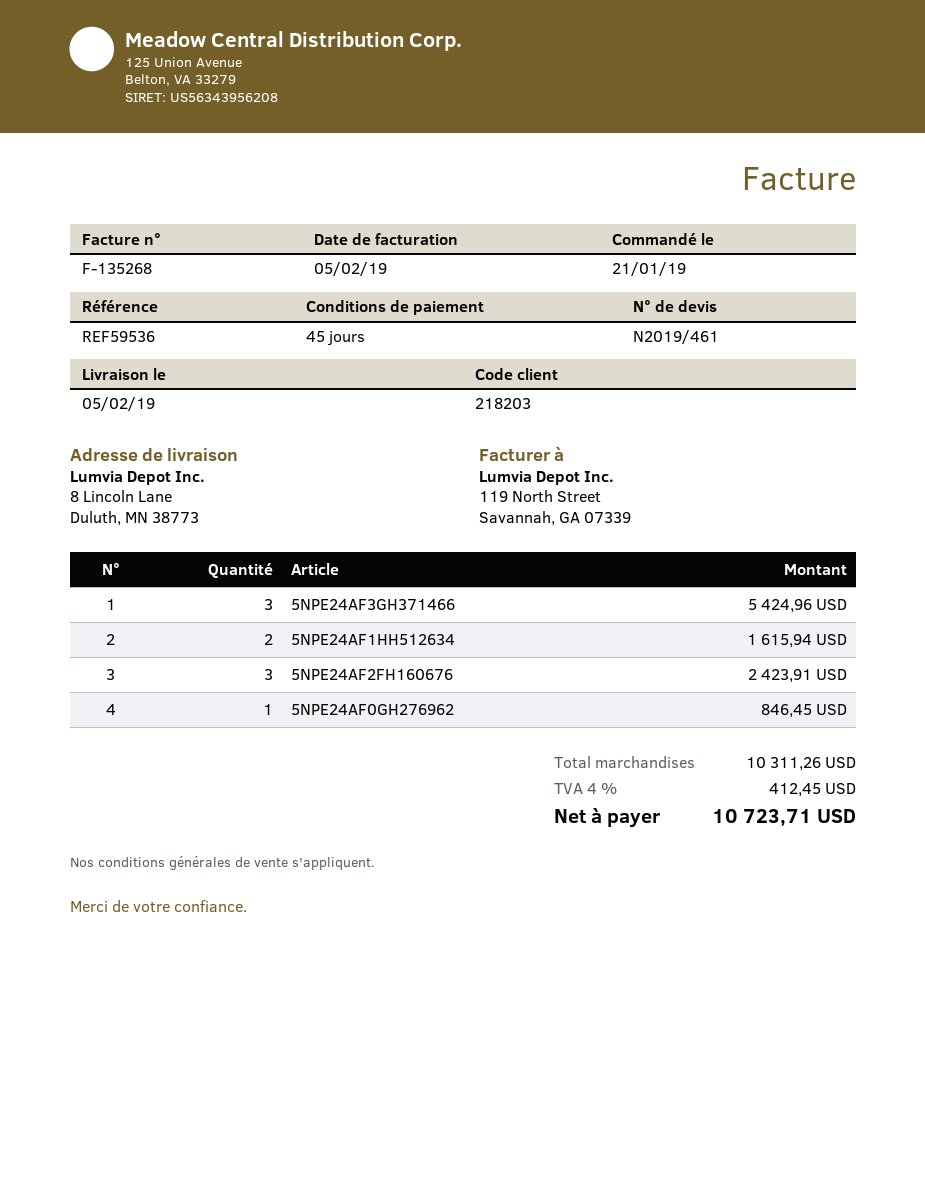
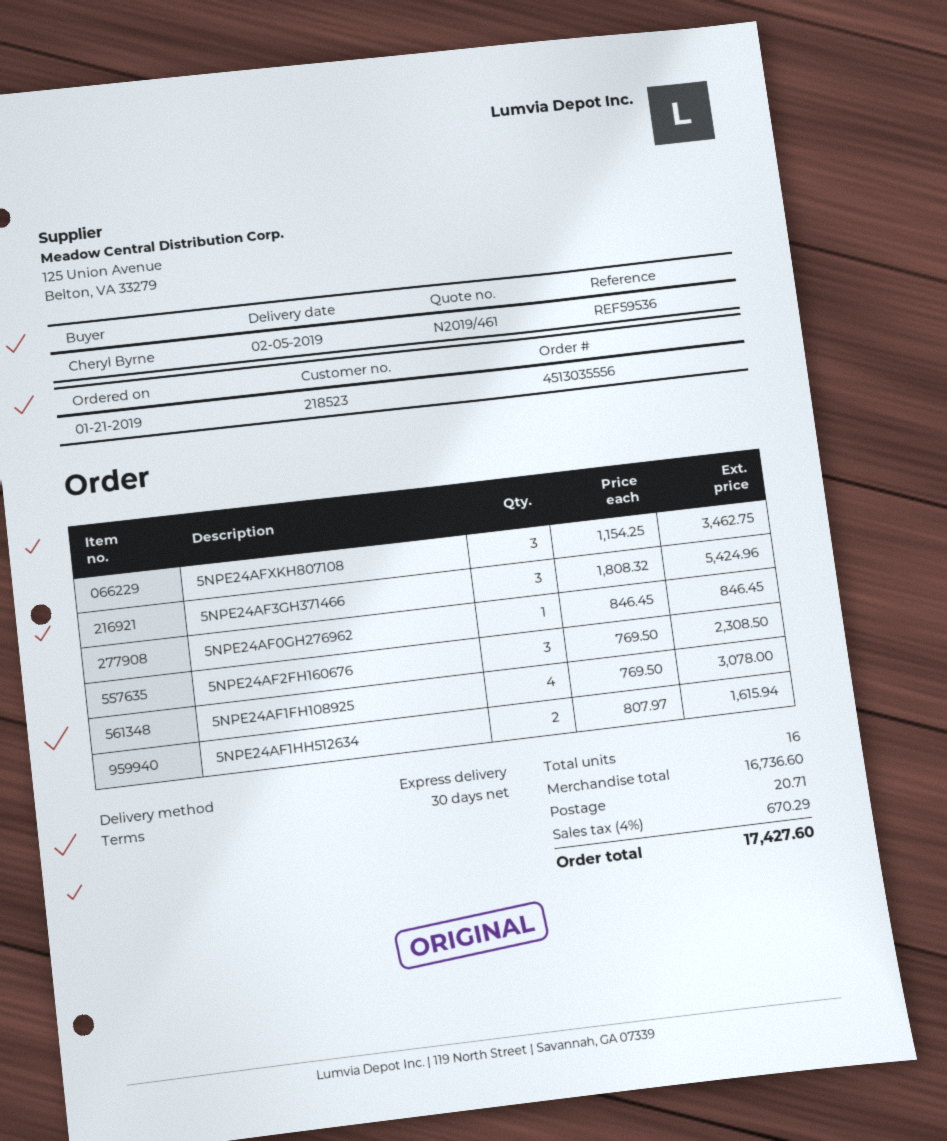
payment terms: 45 days -> 30 days
customer number: 218203 -> 218523
5NPE24AF2FH160676: 3 for 2423.91 -> 3 for 2308.50
5NPE24AFXKH807108: none -> 3 for 3462.75
5NPE24AF1FH108925: none -> 4 for 3078.00
subtotal: 10311.26 -> 16736.60
shipping: none -> 20.71
tax: 4% = 412.45 -> 4% = 670.29
total: 10723.71 -> 17427.60

